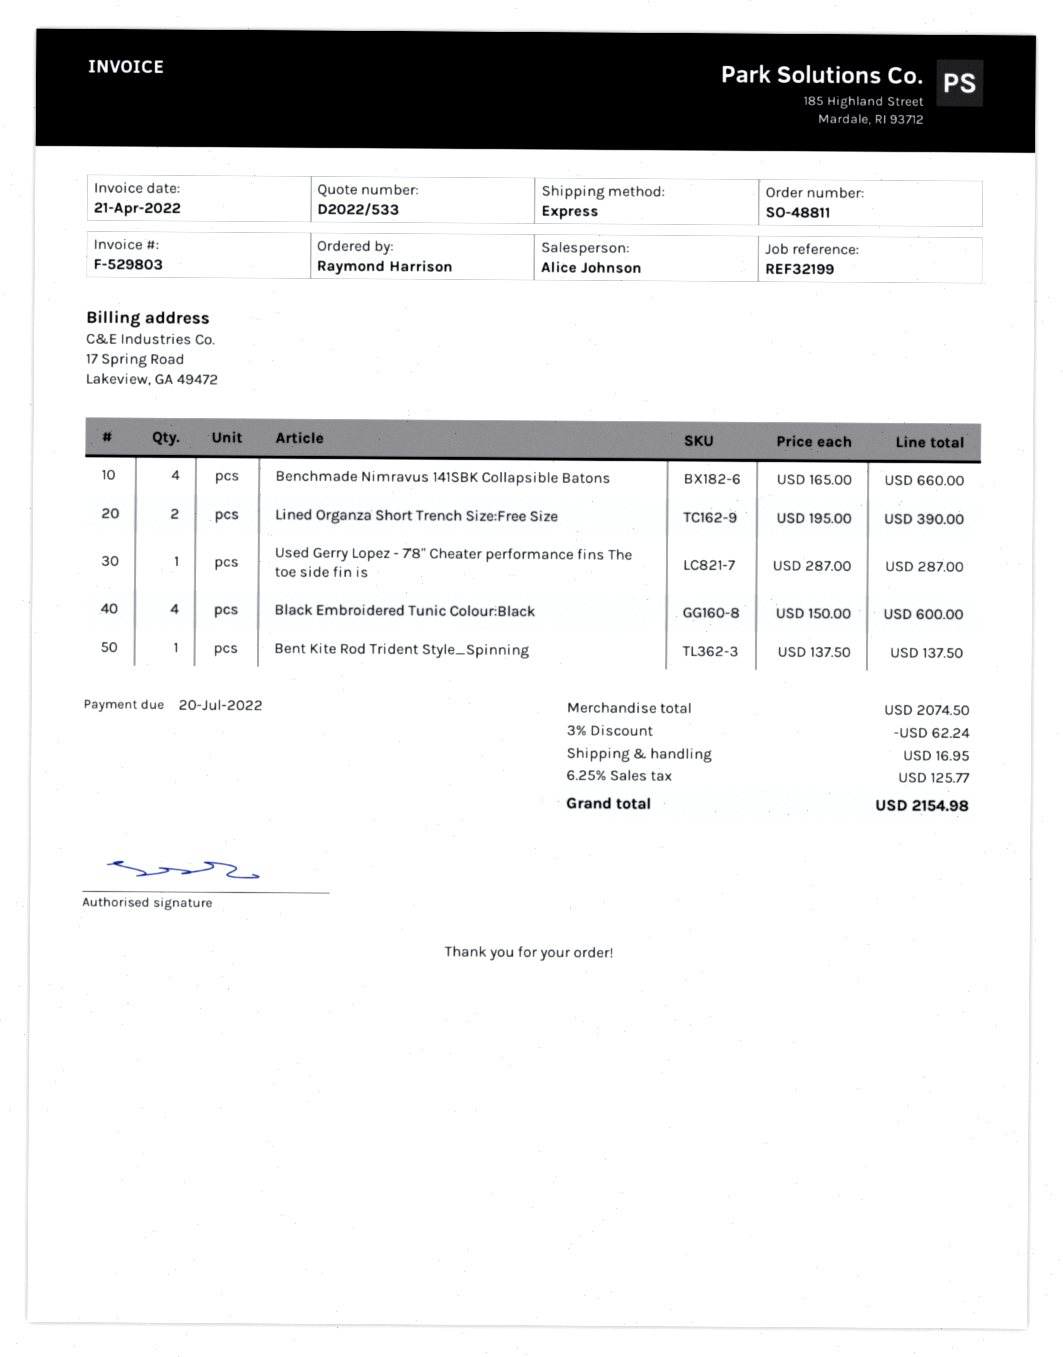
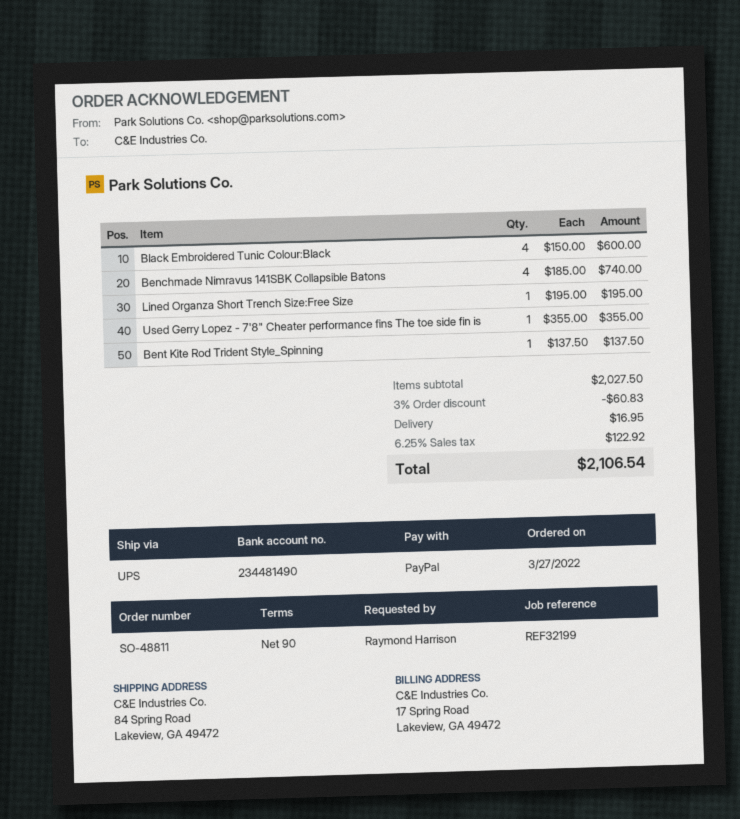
shipping method: express -> UPS
Benchmade Nimravus 141SBK Collapsible Batons: 4 x 165.00 = 660.00 -> 4 x 185.00 = 740.00
Lined Organza Short Trench Size:Free Size: 2 x 195.00 = 390.00 -> 1 x 195.00 = 195.00
Used Gerry Lopez - 7'8" Cheater performance fins The toe side fin is: 1 x 287.00 = 287.00 -> 1 x 355.00 = 355.00
subtotal: 2074.50 -> 2027.50
discount: 3% = 62.24 -> 3% = 60.83
tax: 6.25% = 125.77 -> 6.25% = 122.92
total: 2154.98 -> 2106.54

